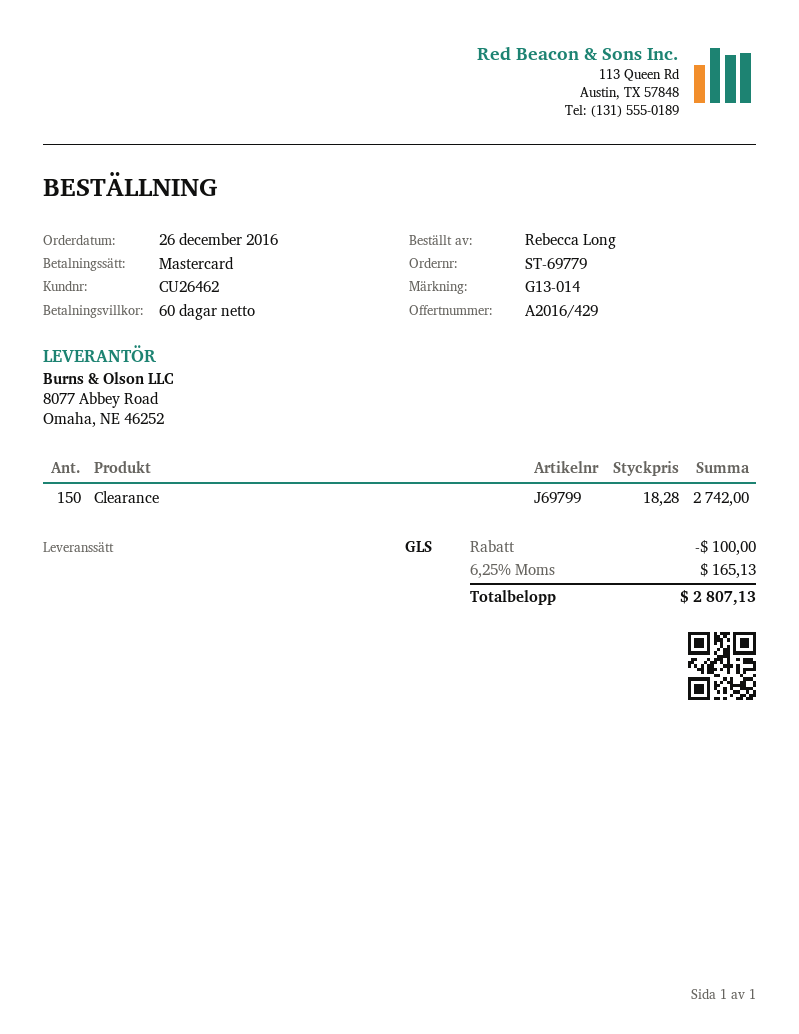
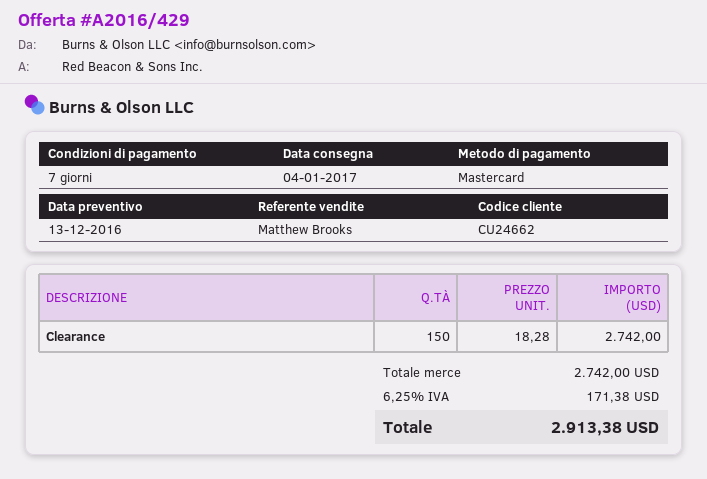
payment terms: 60 days -> 7 days
customer number: CU26462 -> CU24662
discount: 100.00 -> none
tax: 6.25% = 165.13 -> 6.25% = 171.38
total: 2807.13 -> 2913.38

